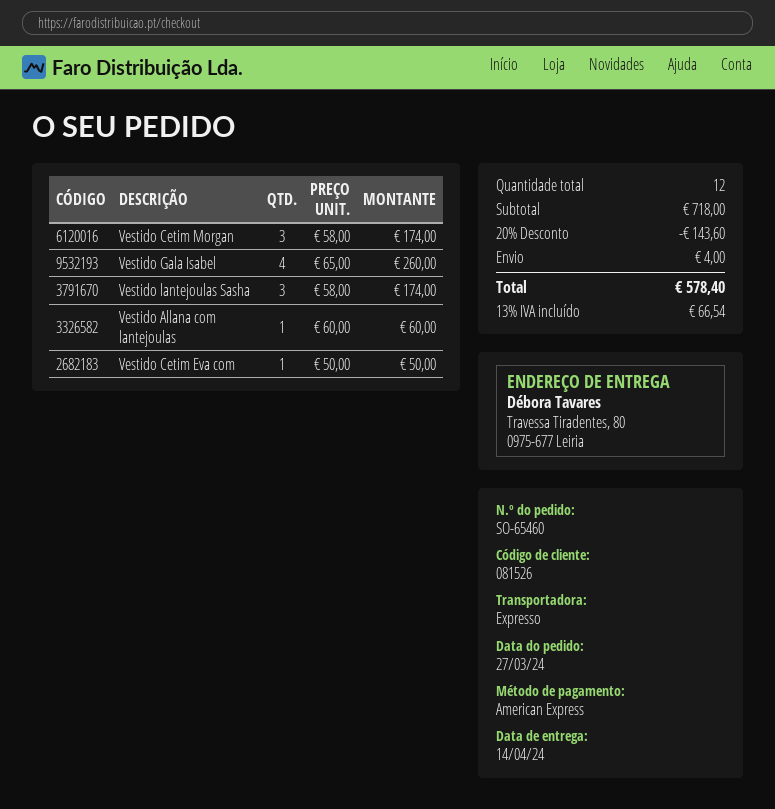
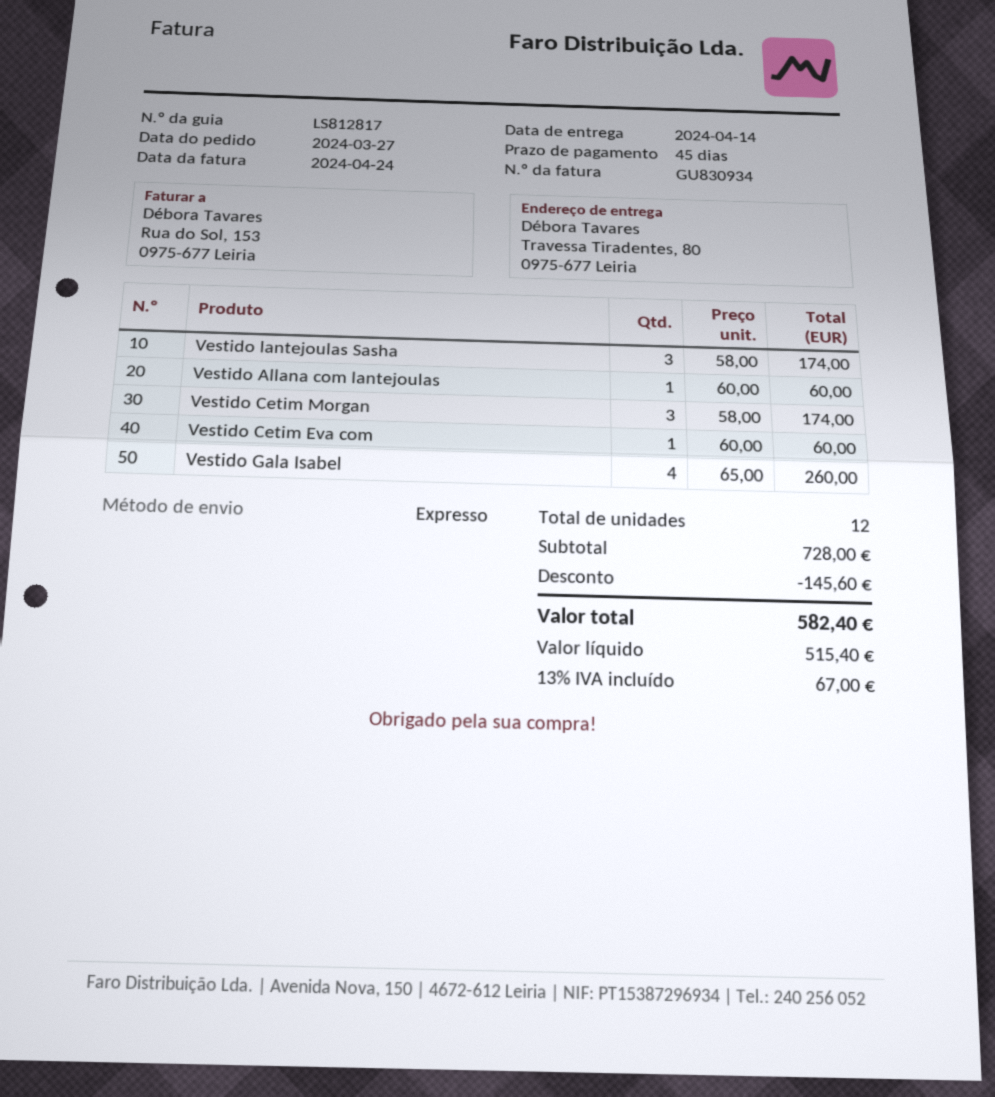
Vestido Cetim Eva com: 1 x 50.00 = 50.00 -> 1 x 60.00 = 60.00
subtotal: 718.00 -> 728.00
discount: 143.60 -> 145.60
shipping: 4.00 -> none
tax: 13% = 66.54 -> 13% = 67.00
total: 578.40 -> 582.40

